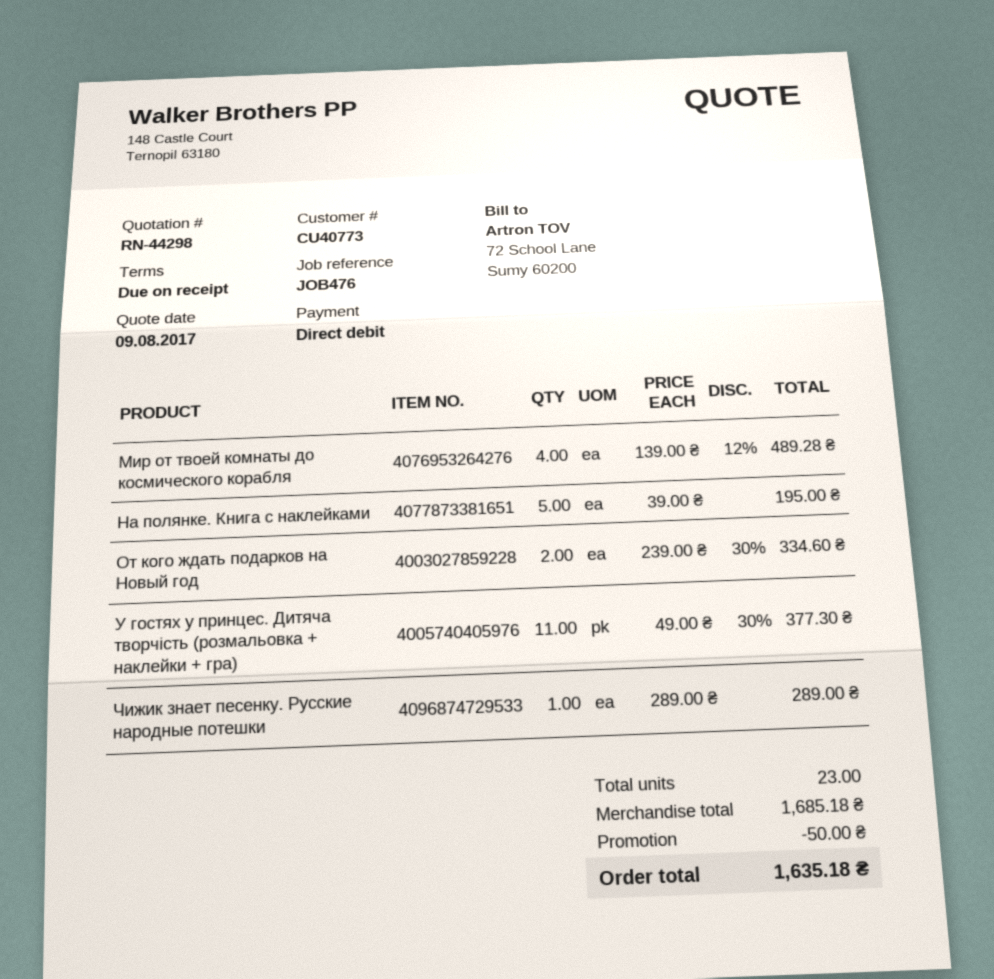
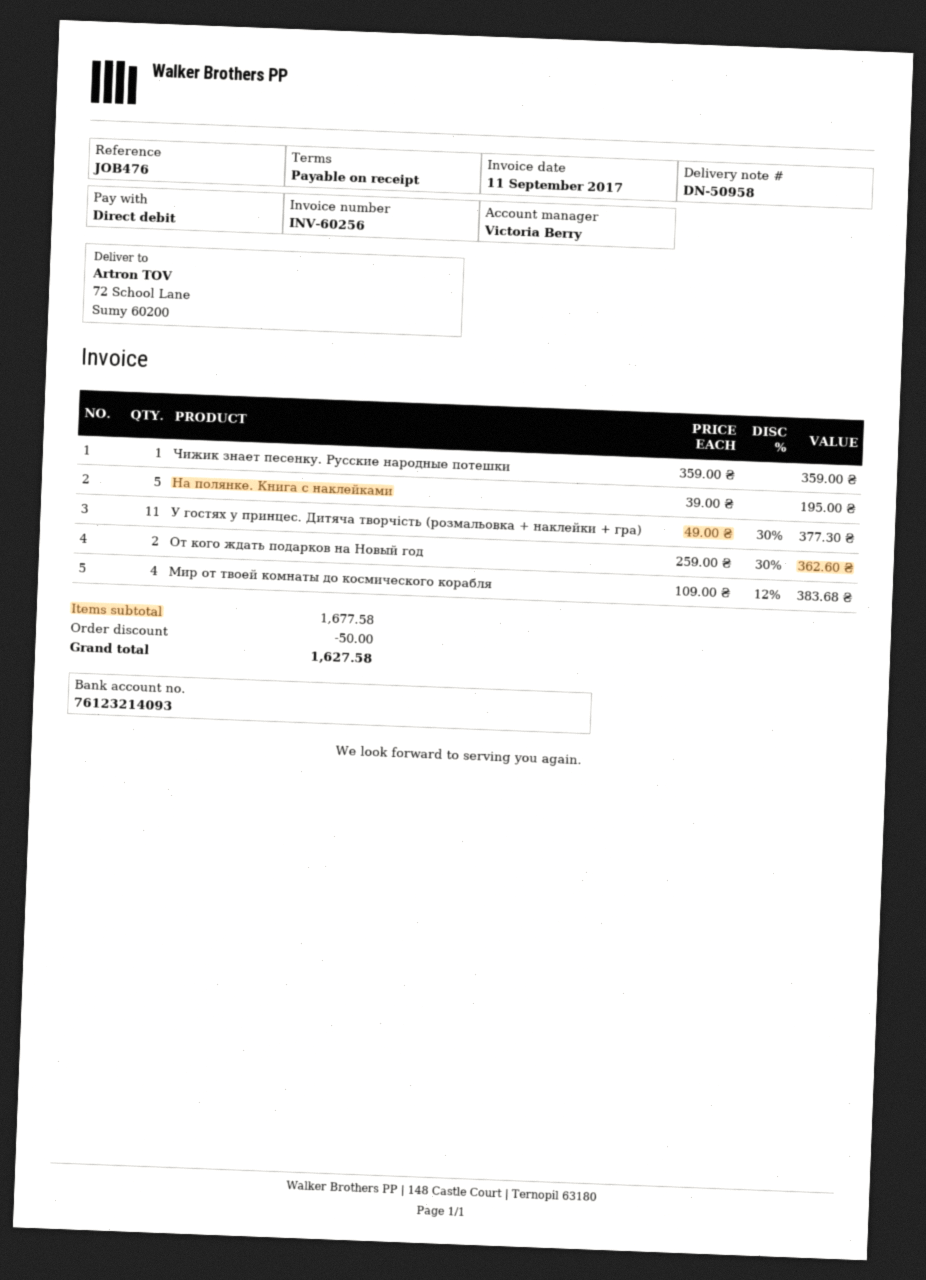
Мир от твоей комнаты до космического корабля: 4 x 139.00 - 12% = 489.28 -> 4 x 109.00 - 12% = 383.68
От кого ждать подарков на Новый год: 2 x 239.00 - 30% = 334.60 -> 2 x 259.00 - 30% = 362.60
Чижик знает песенку. Русские народные потешки: 1 x 289.00 = 289.00 -> 1 x 359.00 = 359.00
subtotal: 1685.18 -> 1677.58
total: 1635.18 -> 1627.58

